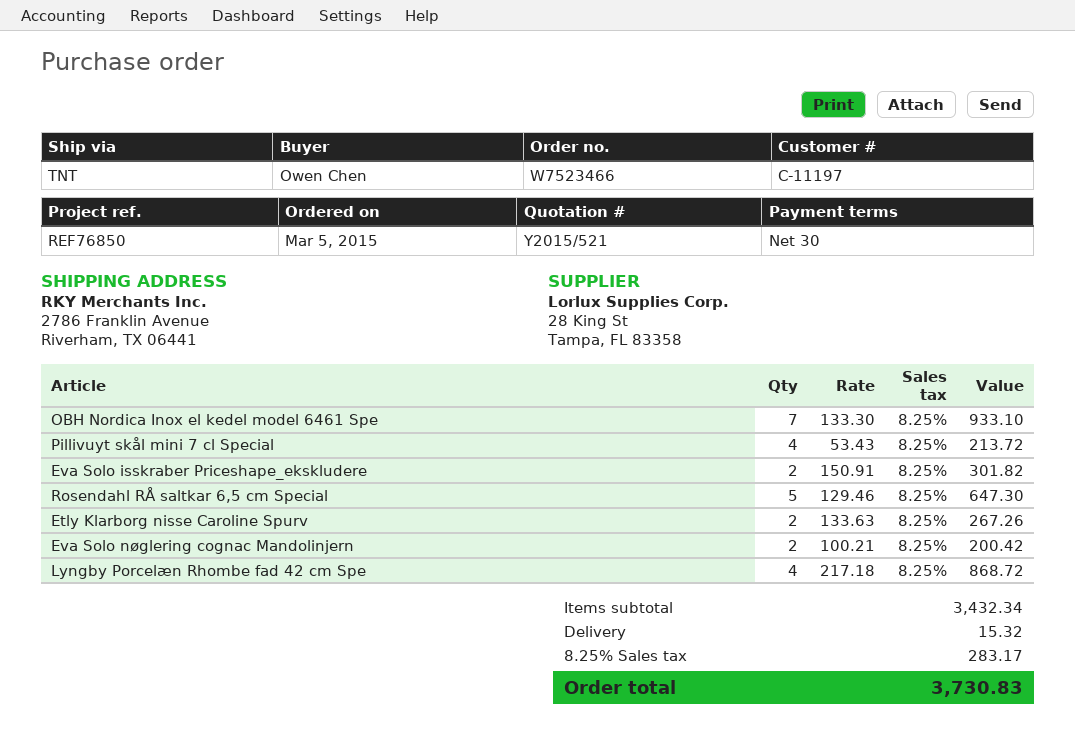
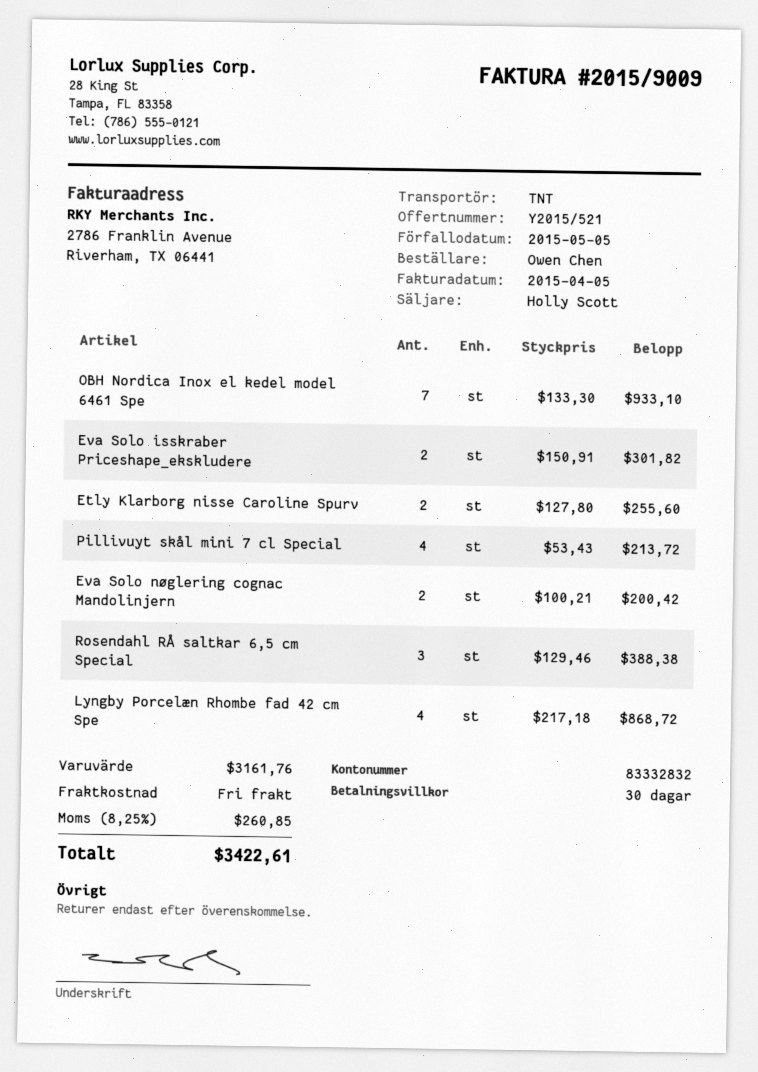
Rosendahl RÅ saltkar 6,5 cm Special: 5 x 129.46 = 647.30 -> 3 x 129.46 = 388.38
Etly Klarborg nisse Caroline Spurv: 2 x 133.63 = 267.26 -> 2 x 127.80 = 255.60
subtotal: 3432.34 -> 3161.76
shipping: 15.32 -> 0.00
tax: 8.25% = 283.17 -> 8.25% = 260.85
total: 3730.83 -> 3422.61

